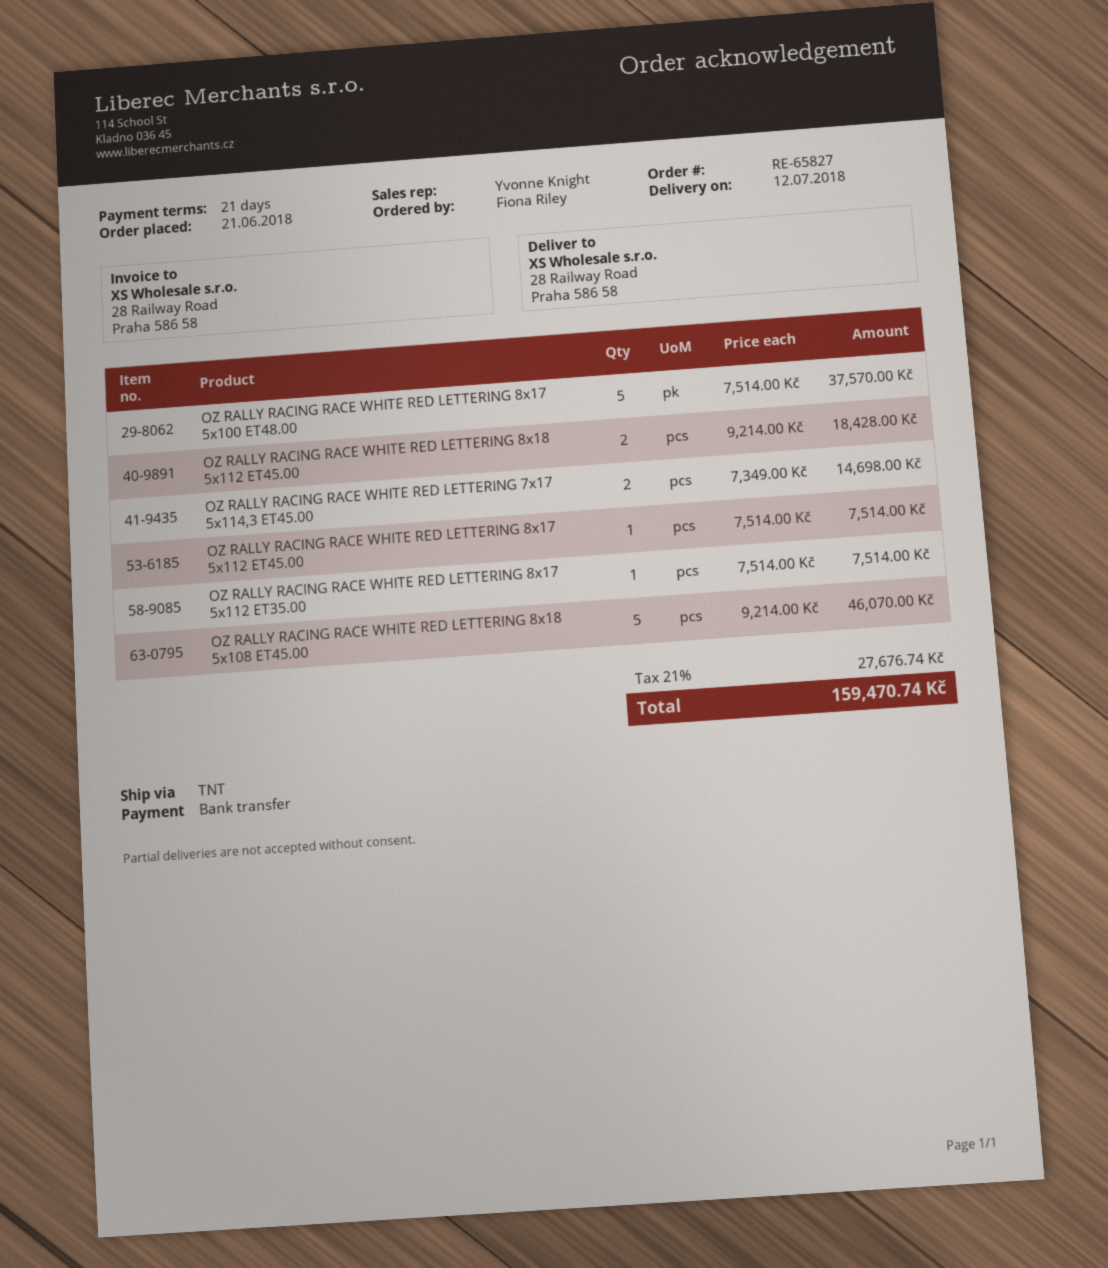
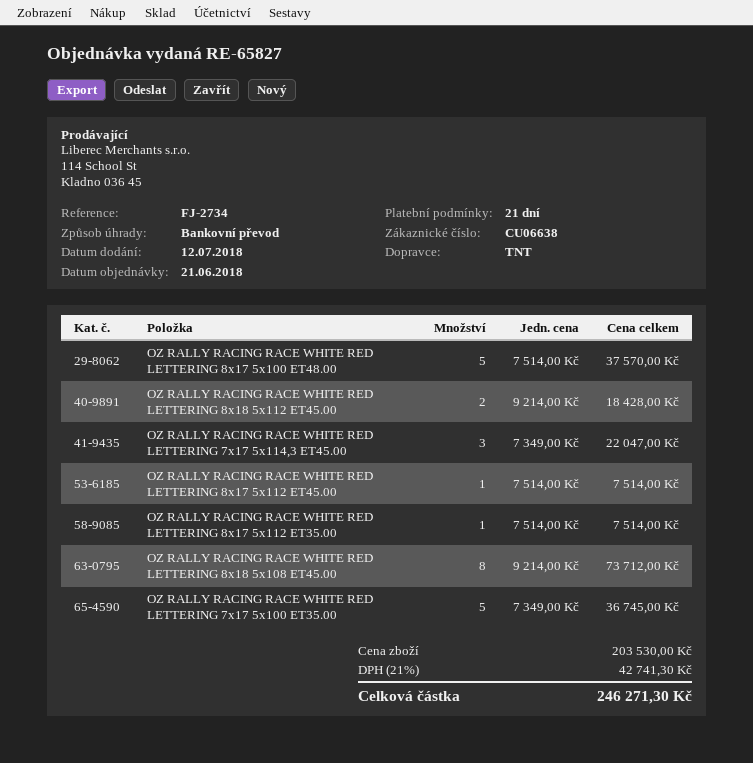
OZ RALLY RACING RACE WHITE RED LETTERING 7x17 5x114,3 ET45.00: 2 x 7349.00 = 14698.00 -> 3 x 7349.00 = 22047.00
OZ RALLY RACING RACE WHITE RED LETTERING 8x18 5x108 ET45.00: 5 x 9214.00 = 46070.00 -> 8 x 9214.00 = 73712.00
OZ RALLY RACING RACE WHITE RED LETTERING 7x17 5x100 ET35.00: none -> 5 x 7349.00 = 36745.00
tax: 21% = 27676.74 -> 21% = 42741.30
total: 159470.74 -> 246271.30

